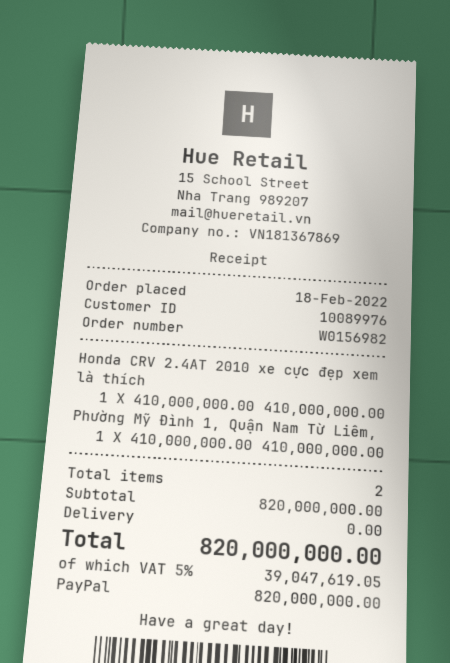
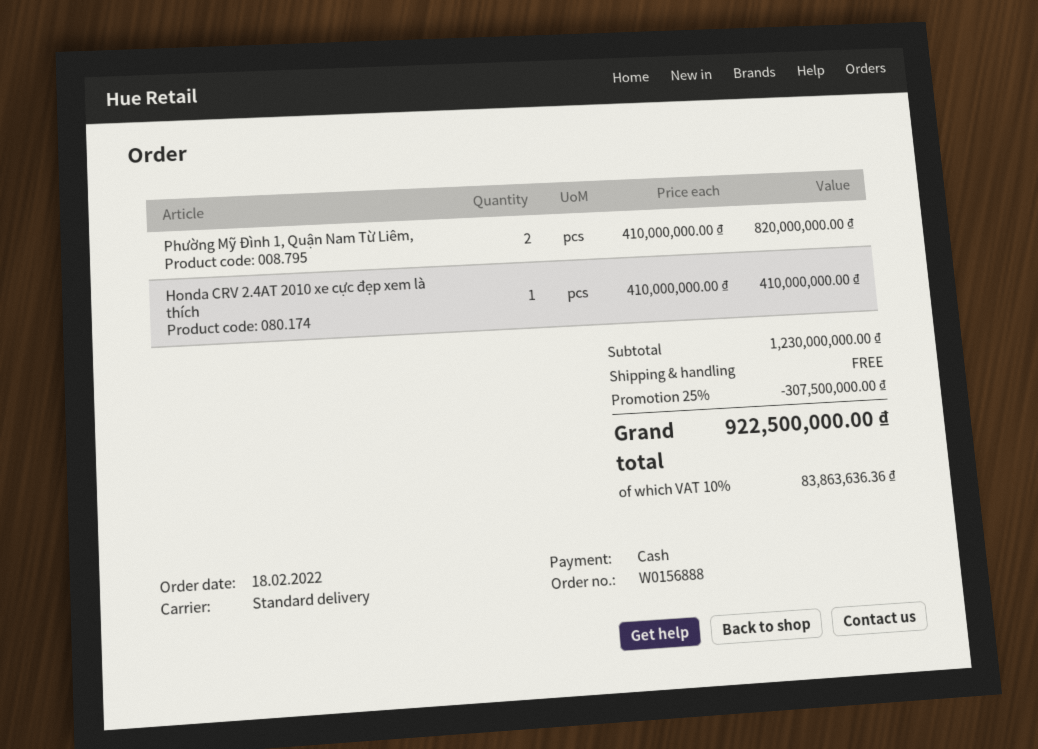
order number: W0156982 -> W0156888
payment method: PayPal -> cash
Phường Mỹ Đình 1, Quận Nam Từ Liêm,: 1 x 410000000.00 = 410000000.00 -> 2 x 410000000.00 = 820000000.00
subtotal: 820000000.00 -> 1230000000.00
discount: none -> 25% = 307500000.00
tax: 5% = 39047619.05 -> 10% = 83863636.36
total: 820000000.00 -> 922500000.00

